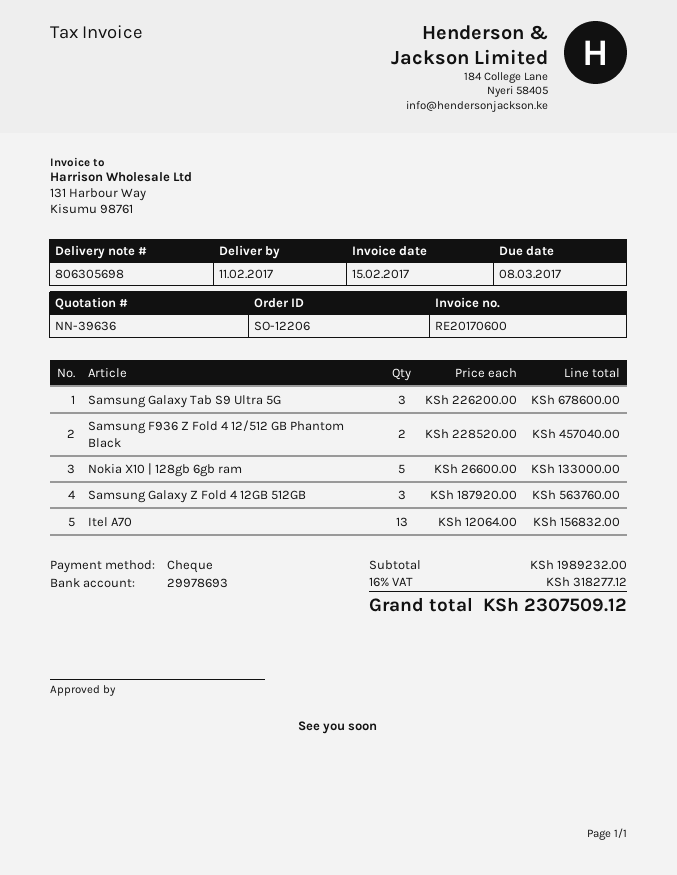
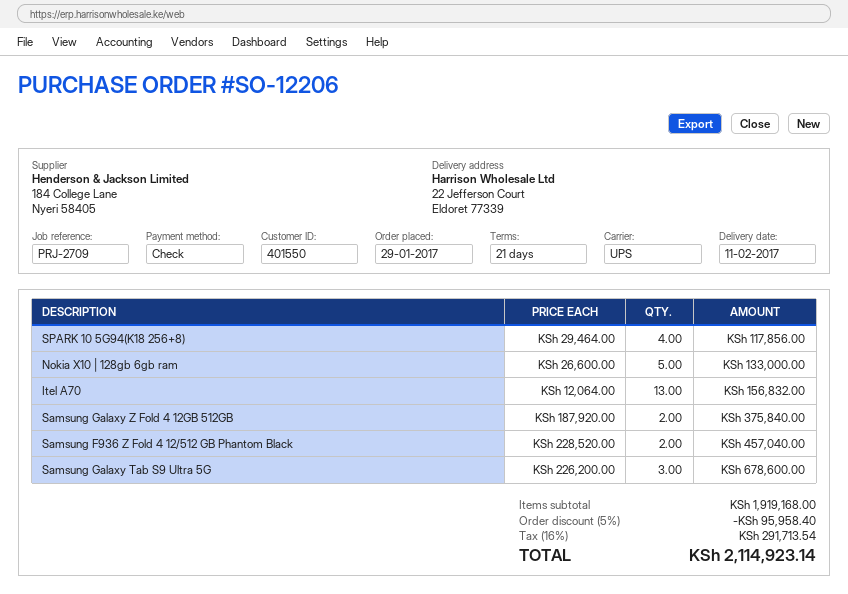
Samsung Galaxy Z Fold 4 12GB 512GB: 3 x 187920.00 = 563760.00 -> 2 x 187920.00 = 375840.00
SPARK 10 5G94(K18 256+8): none -> 4 x 29464.00 = 117856.00
subtotal: 1989232.00 -> 1919168.00
discount: none -> 5% = 95958.40
tax: 16% = 318277.12 -> 16% = 291713.54
total: 2307509.12 -> 2114923.14

